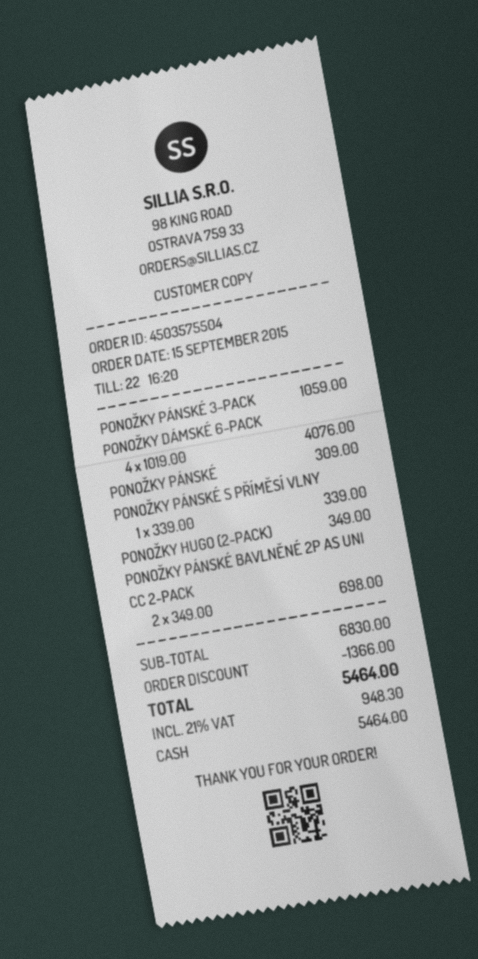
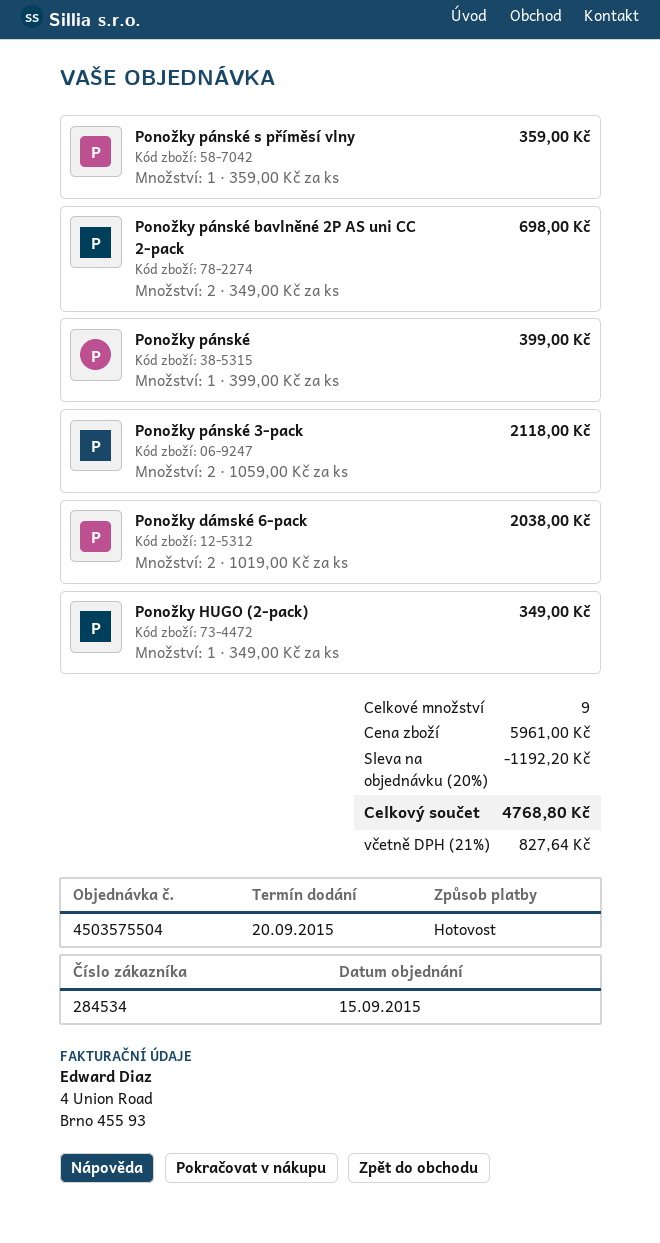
PONOŽKY PÁNSKÉ 3-PACK: 1 x 1059.00 = 1059.00 -> 2 x 1059.00 = 2118.00
PONOŽKY DÁMSKÉ 6-PACK: 4 x 1019.00 = 4076.00 -> 2 x 1019.00 = 2038.00
PONOŽKY PÁNSKÉ: 1 x 309.00 = 309.00 -> 1 x 399.00 = 399.00
PONOŽKY PÁNSKÉ S PŘÍMĚSÍ VLNY: 1 x 339.00 = 339.00 -> 1 x 359.00 = 359.00
subtotal: 6830.00 -> 5961.00
discount: 1366.00 -> 1192.20
tax: 21% = 948.30 -> 21% = 827.64
total: 5464.00 -> 4768.80

